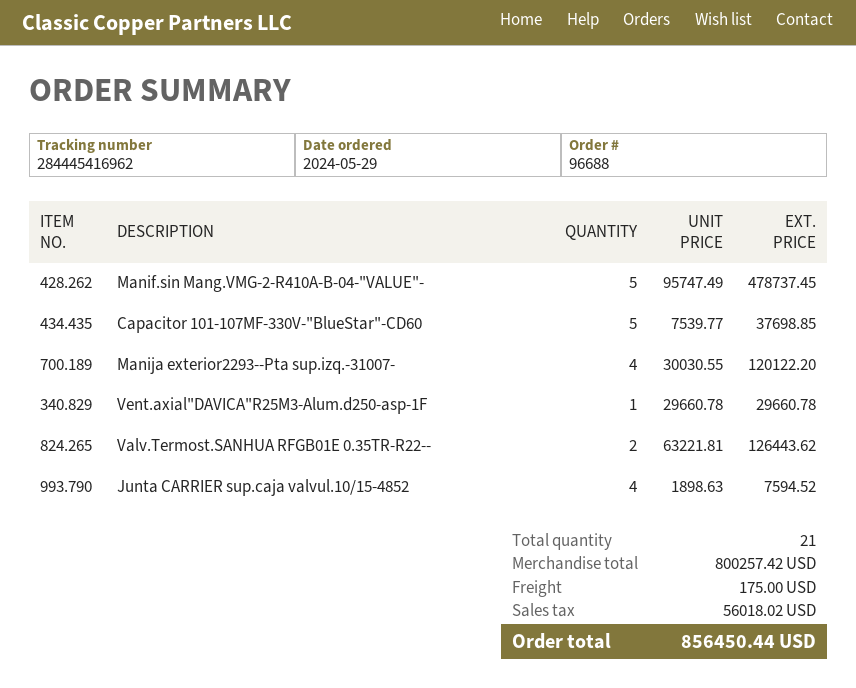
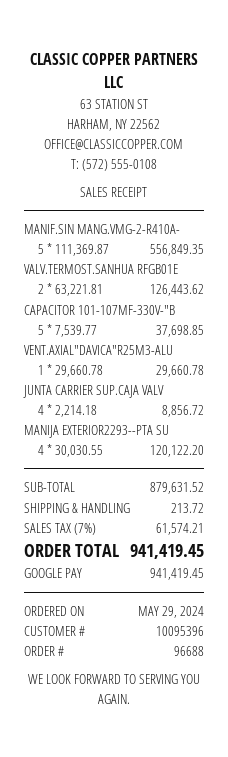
Manif.sin Mang.VMG-2-R410A-B-04-"VALUE"-: 5 x 95747.49 = 478737.45 -> 5 x 111369.87 = 556849.35
Junta CARRIER sup.caja valvul.10/15-4852: 4 x 1898.63 = 7594.52 -> 4 x 2214.18 = 8856.72
subtotal: 800257.42 -> 879631.52
shipping: 175.00 -> 213.72
tax: 56018.02 -> 61574.21
total: 856450.44 -> 941419.45

